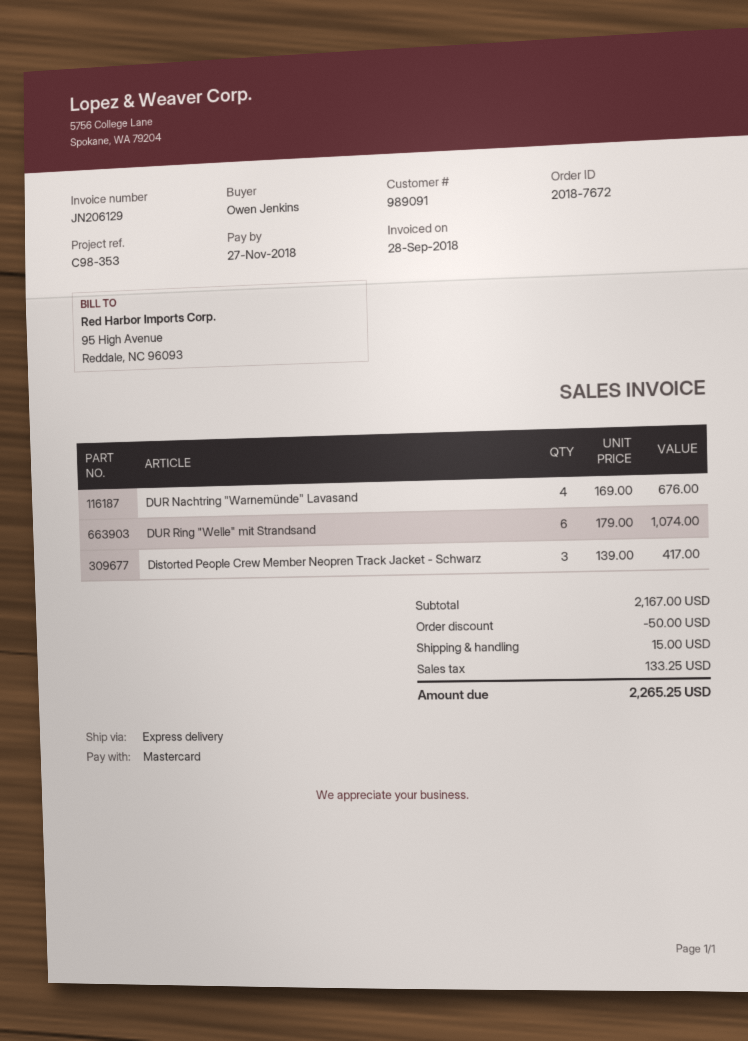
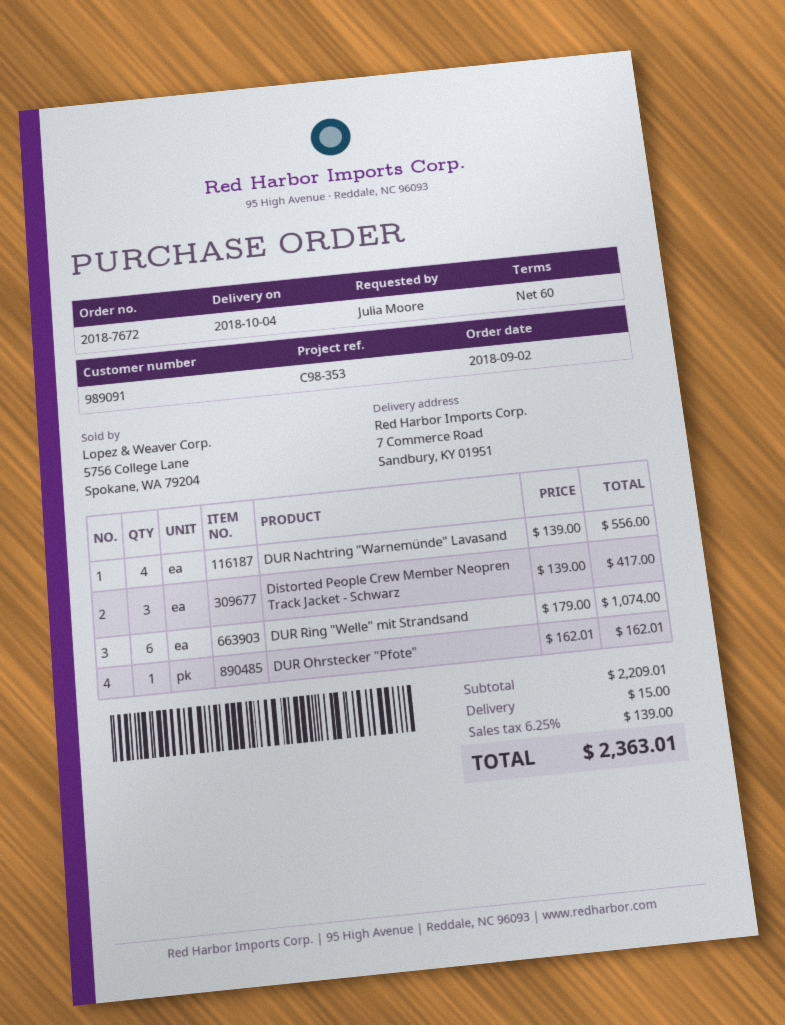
ordered by: Owen Jenkins -> Julia Moore
DUR Nachtring "Warnemünde" Lavasand: 4 x 169.00 = 676.00 -> 4 x 139.00 = 556.00
DUR Ohrstecker "Pfote": none -> 1 x 162.01 = 162.01
subtotal: 2167.00 -> 2209.01
discount: 50.00 -> none
tax: 133.25 -> 139.00
total: 2265.25 -> 2363.01

